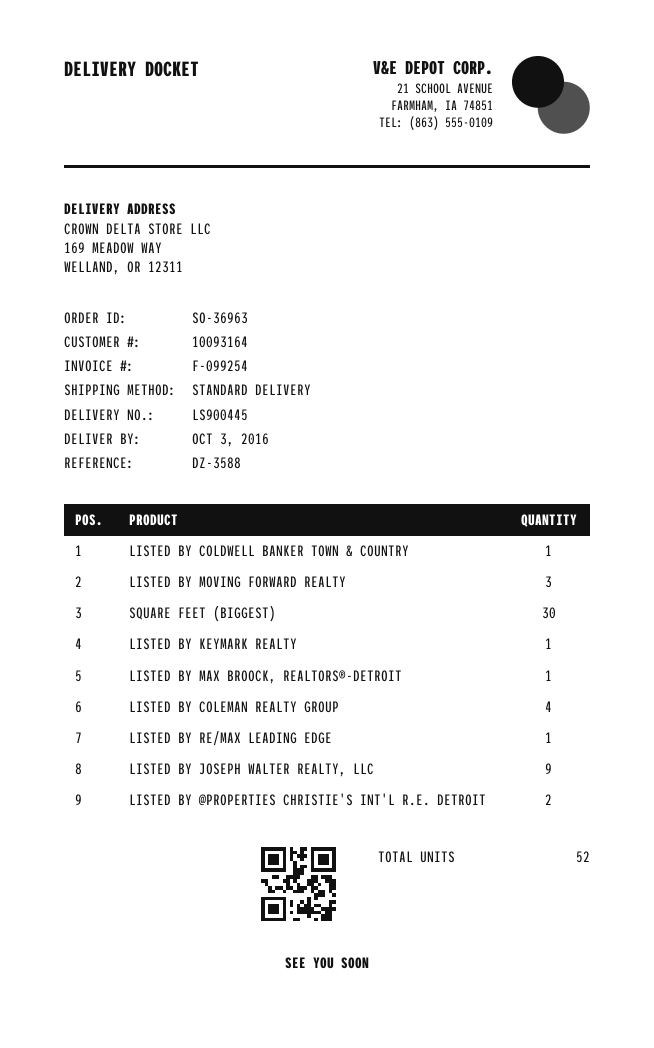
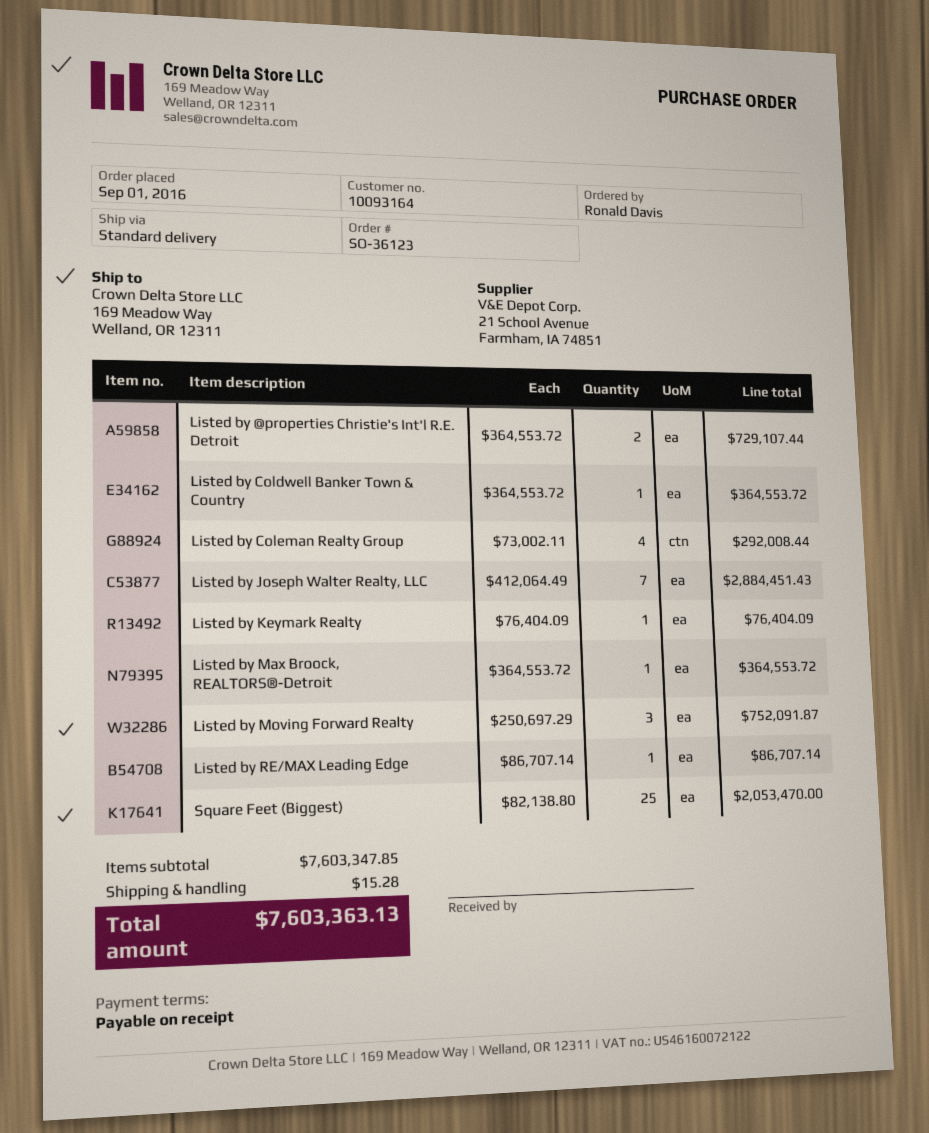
order number: SO-36963 -> SO-36123
SQUARE FEET (BIGGEST): 30 -> 25
LISTED BY JOSEPH WALTER REALTY, LLC: 9 -> 7

